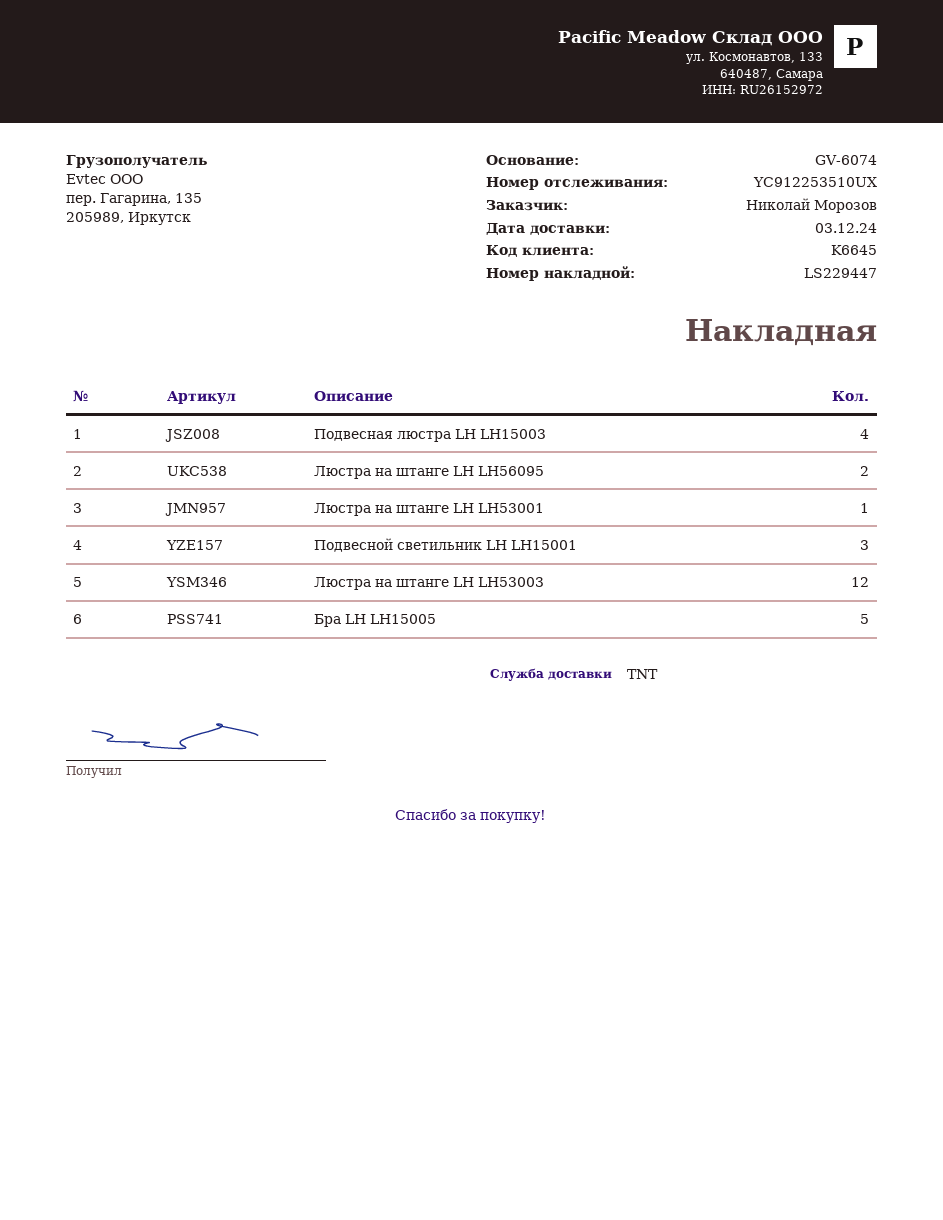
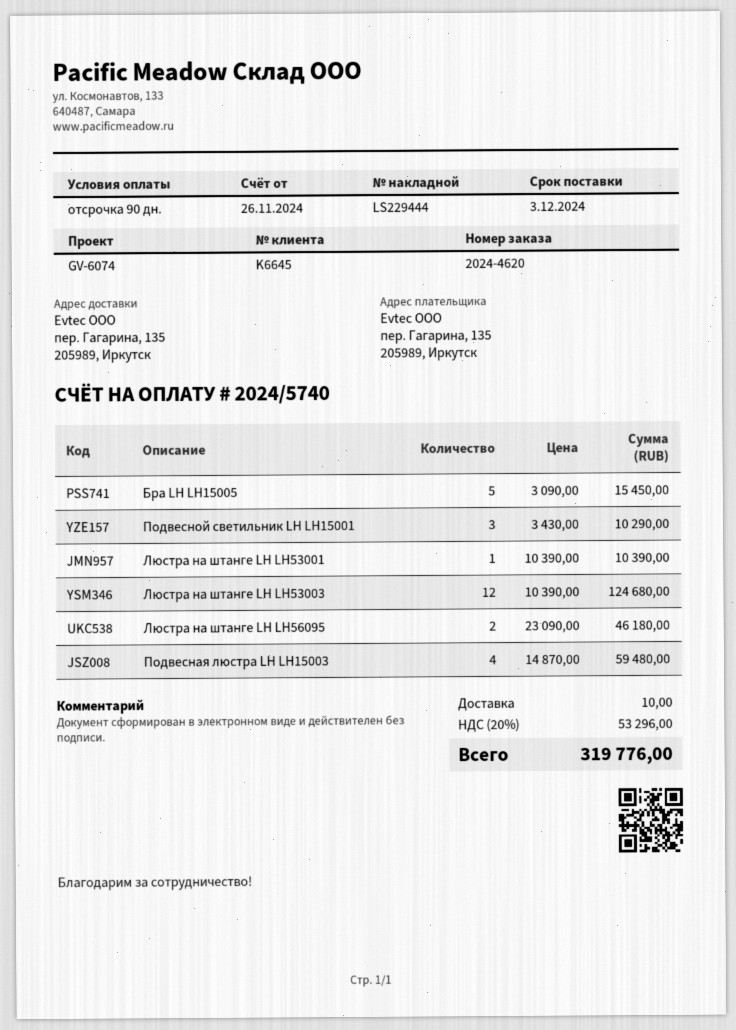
delivery note number: LS229447 -> LS229444

